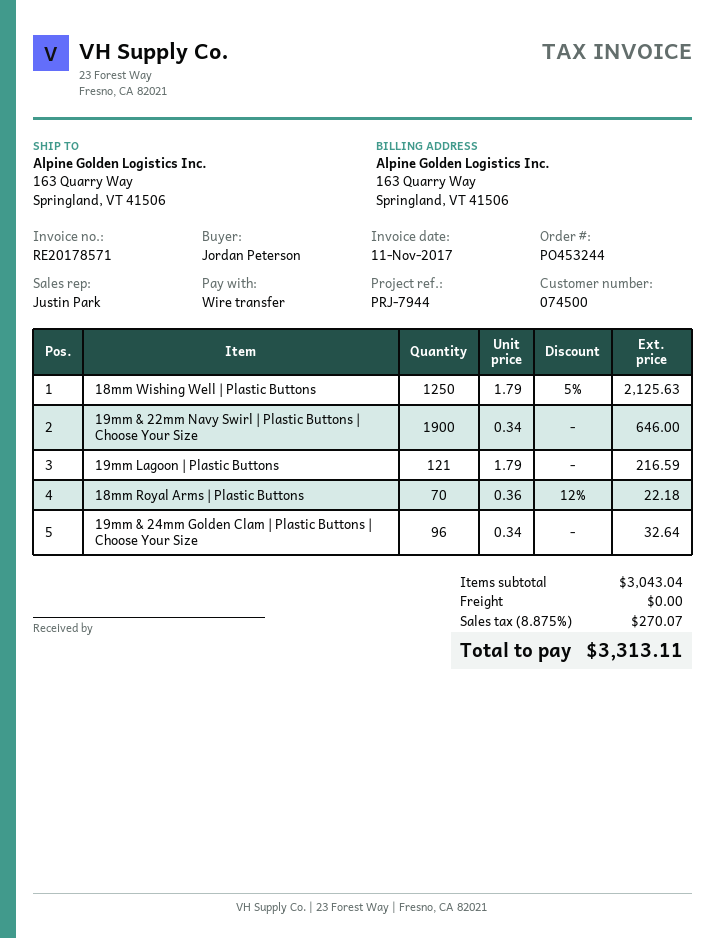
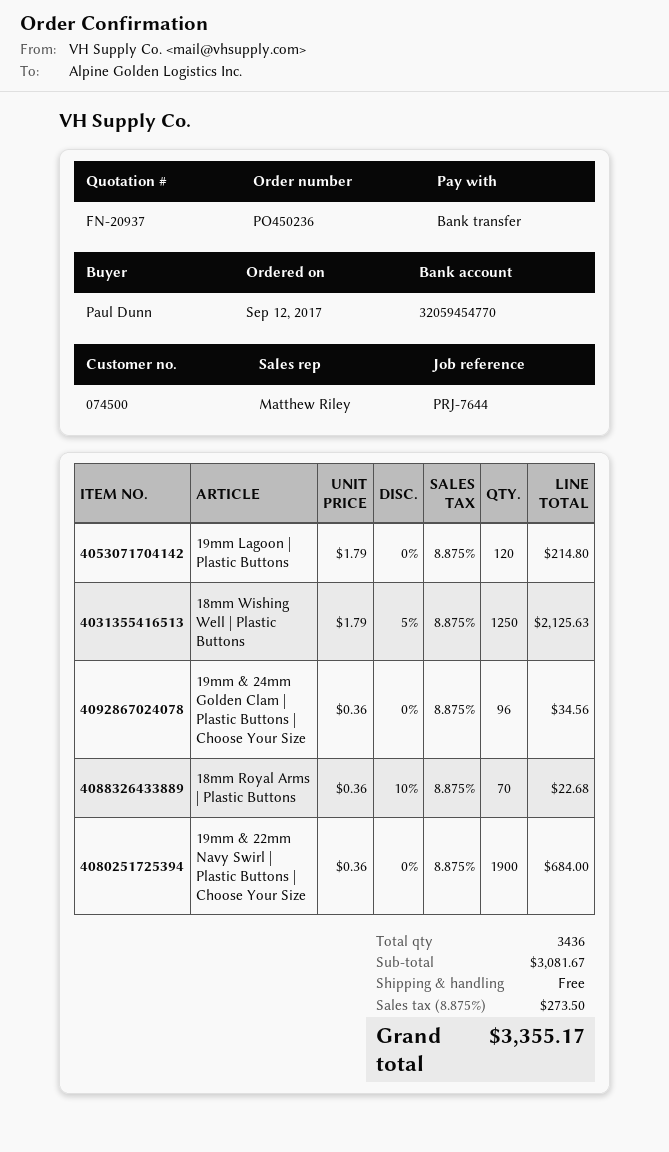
order number: PO453244 -> PO450236
reference: PRJ-7944 -> PRJ-7644
ordered by: Jordan Peterson -> Paul Dunn
sales rep: Justin Park -> Matthew Riley
19mm & 22mm Navy Swirl | Plastic Buttons | Choose Your Size: 1900 x 0.34 = 646.00 -> 1900 x 0.36 = 684.00
19mm Lagoon | Plastic Buttons: 121 x 1.79 = 216.59 -> 120 x 1.79 = 214.80
18mm Royal Arms | Plastic Buttons: 70 x 0.36 - 12% = 22.18 -> 70 x 0.36 - 10% = 22.68
19mm & 24mm Golden Clam | Plastic Buttons | Choose Your Size: 96 x 0.34 = 32.64 -> 96 x 0.36 = 34.56
subtotal: 3043.04 -> 3081.67
tax: 8.875% = 270.07 -> 8.875% = 273.50
total: 3313.11 -> 3355.17

